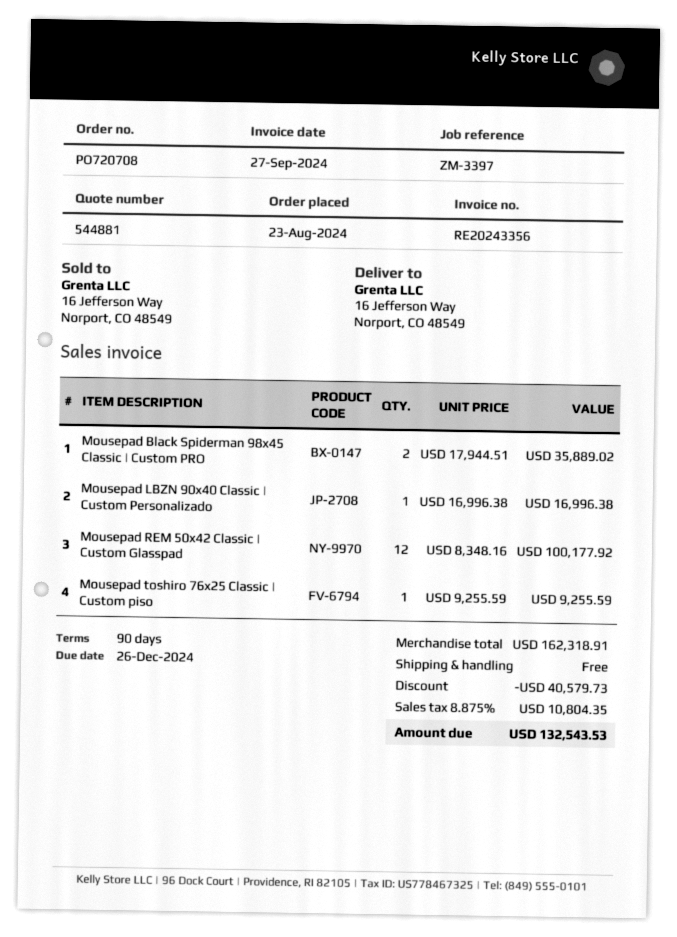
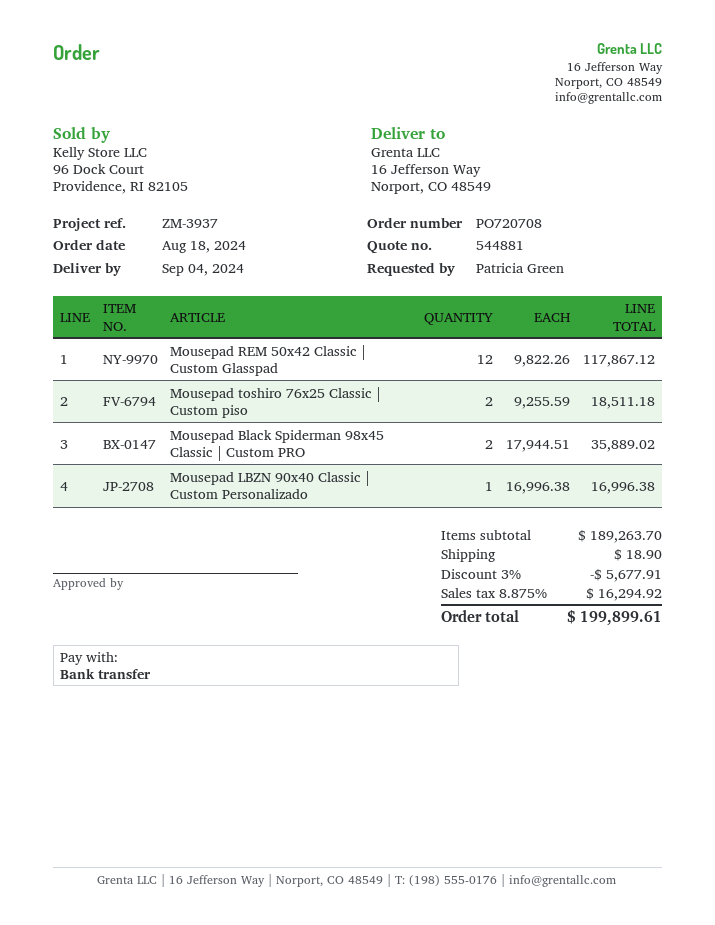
order date: 2024-08-23 -> 2024-08-18
reference: ZM-3397 -> ZM-3937
Mousepad REM 50x42 Classic | Custom Glasspad: 12 x 8348.16 = 100177.92 -> 12 x 9822.26 = 117867.12
Mousepad toshiro 76x25 Classic | Custom piso: 1 x 9255.59 = 9255.59 -> 2 x 9255.59 = 18511.18
subtotal: 162318.91 -> 189263.70
discount: 40579.73 -> 5677.91
shipping: 0.00 -> 18.90
tax: 8.875% = 10804.35 -> 8.875% = 16294.92
total: 132543.53 -> 199899.61

